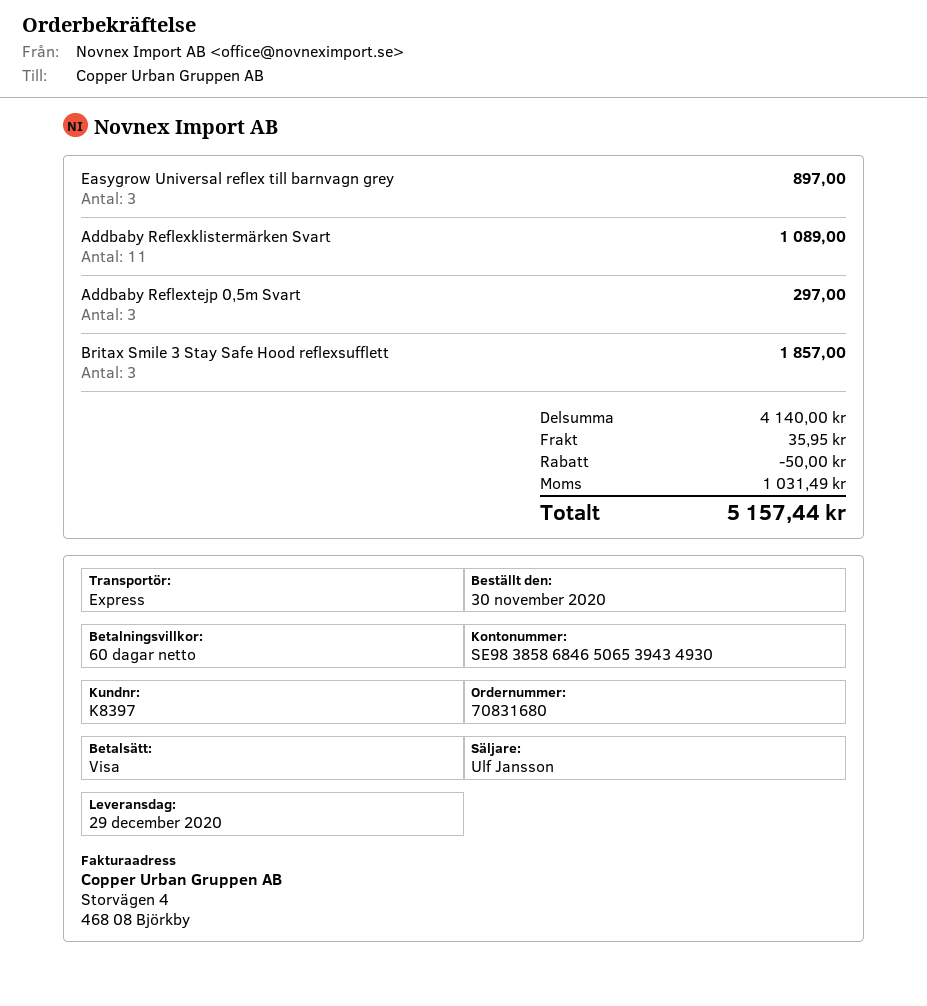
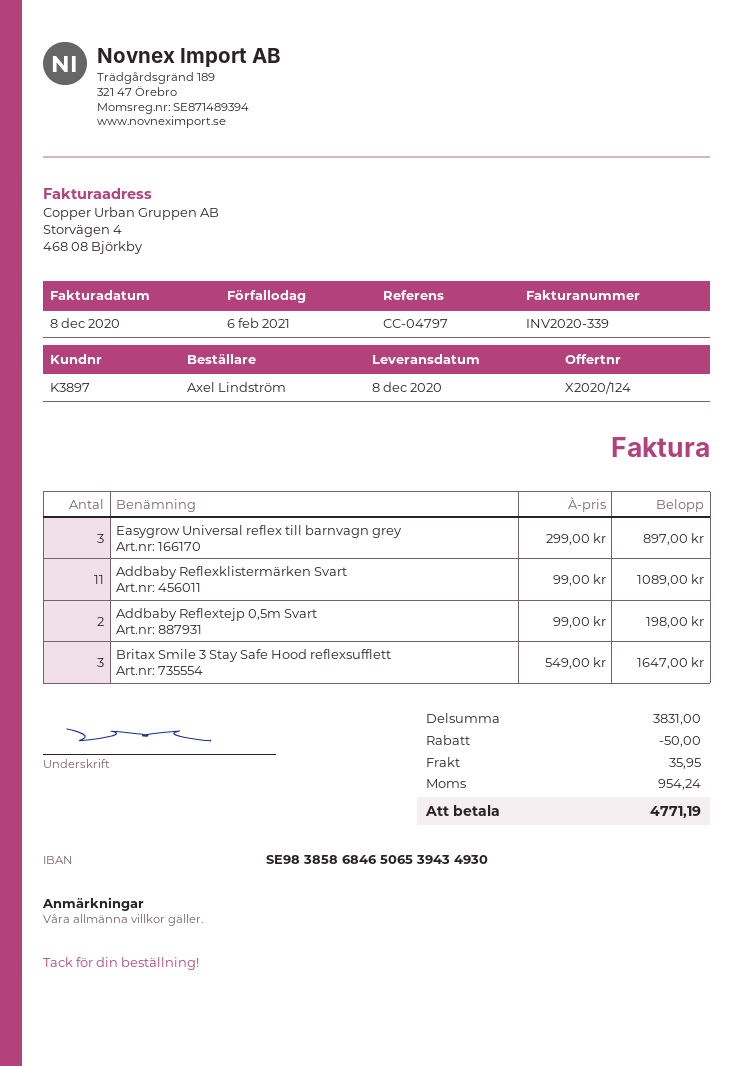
delivery date: 2020-12-29 -> 2020-12-08
customer number: K8397 -> K3897
Addbaby Reflextejp 0,5m Svart: 3 for 297.00 -> 2 for 198.00
Britax Smile 3 Stay Safe Hood reflexsufflett: 3 for 1857.00 -> 3 for 1647.00
subtotal: 4140.00 -> 3831.00
tax: 1031.49 -> 954.24
total: 5157.44 -> 4771.19

